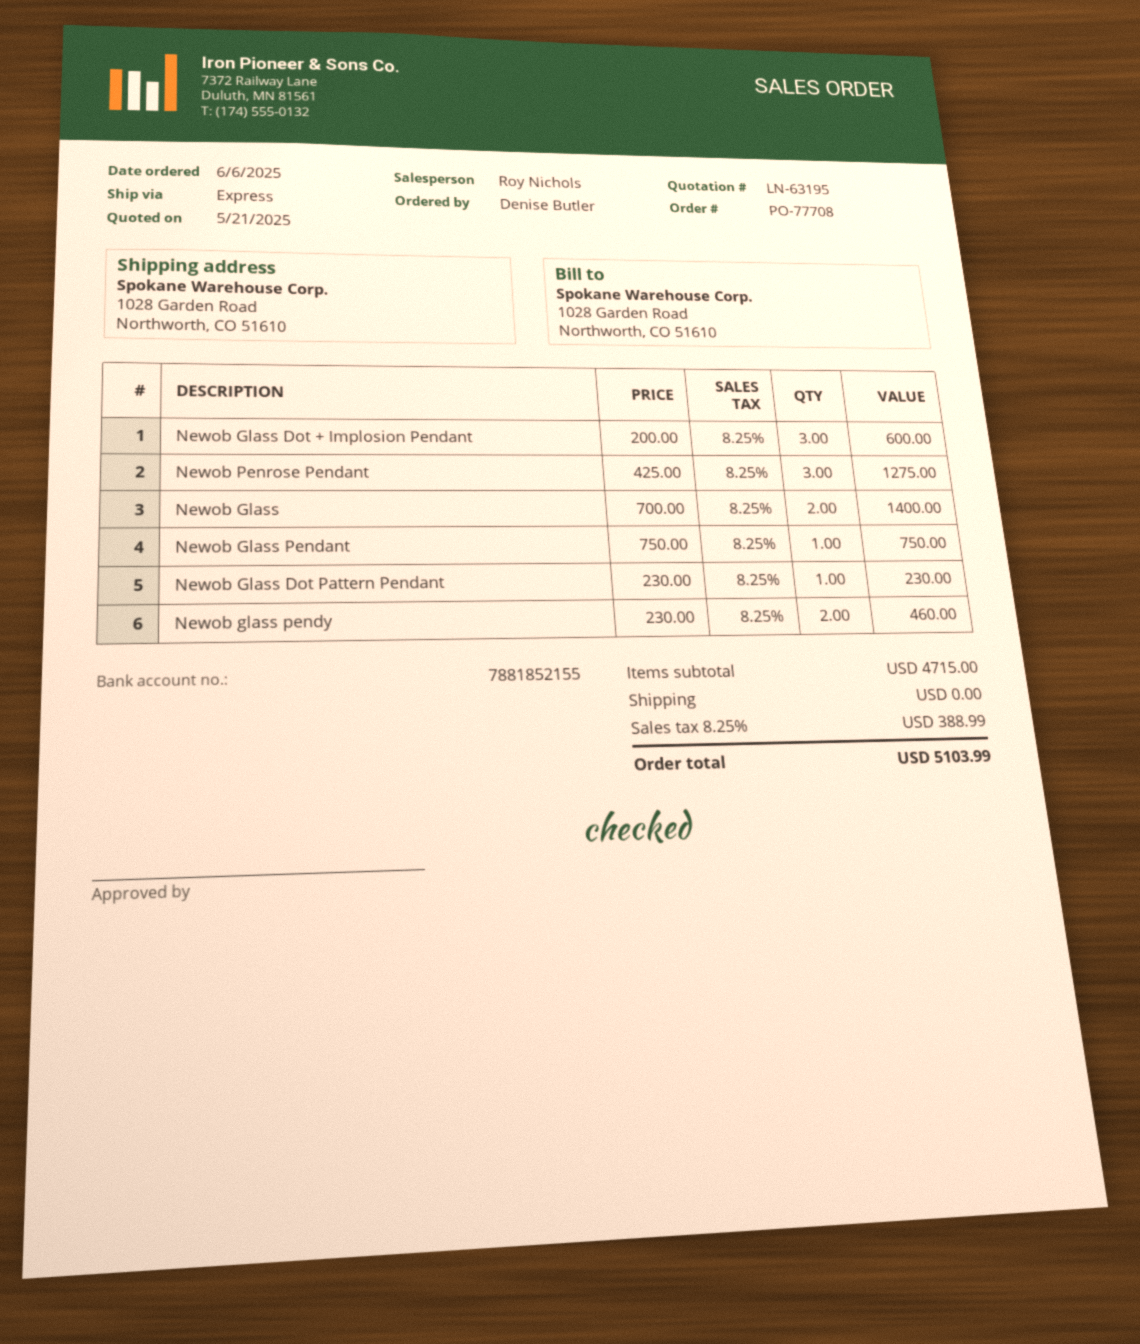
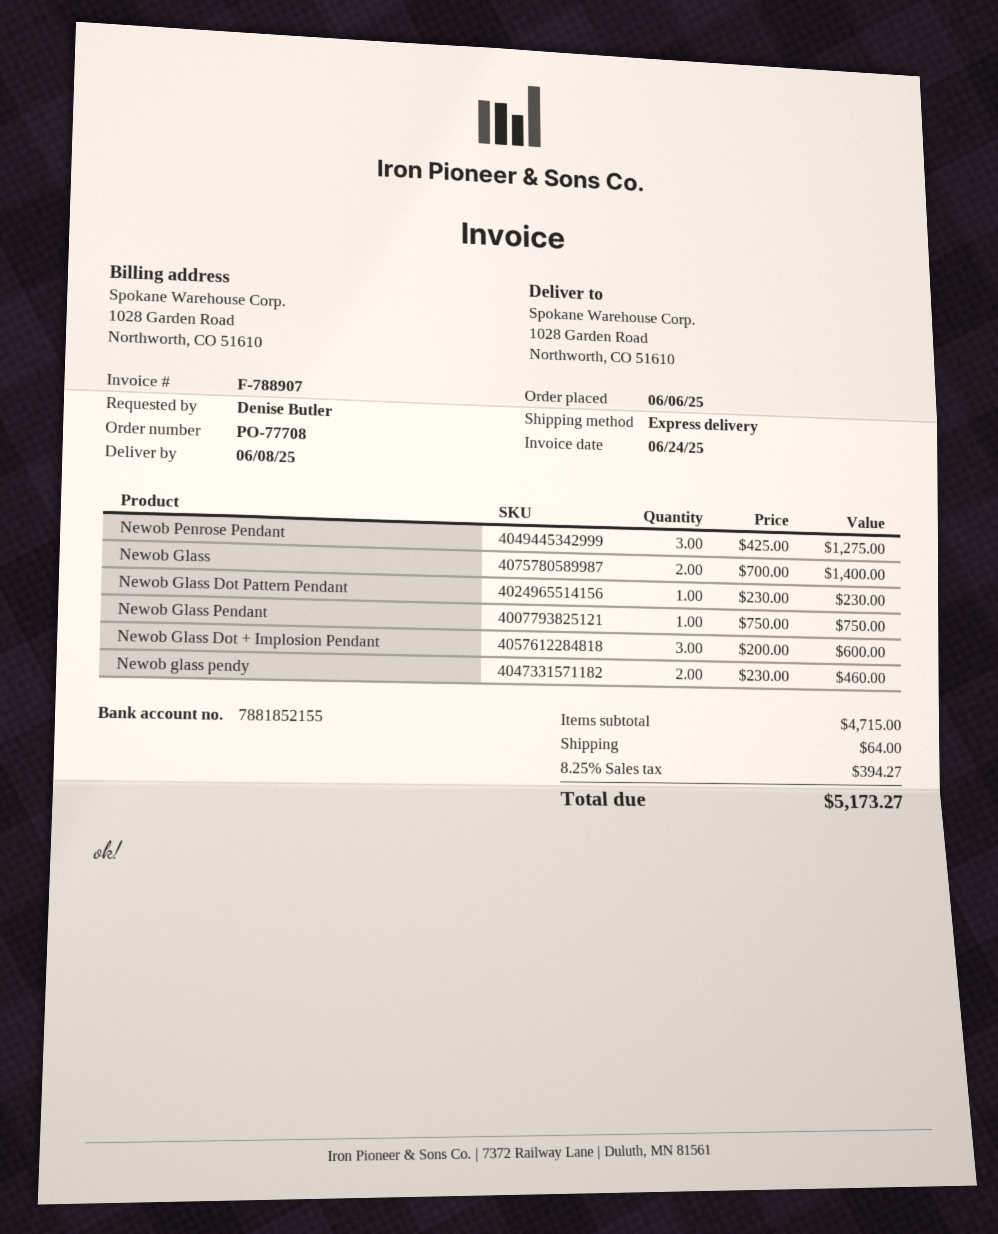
shipping: 0.00 -> 64.00
tax: 8.25% = 388.99 -> 8.25% = 394.27
total: 5103.99 -> 5173.27

